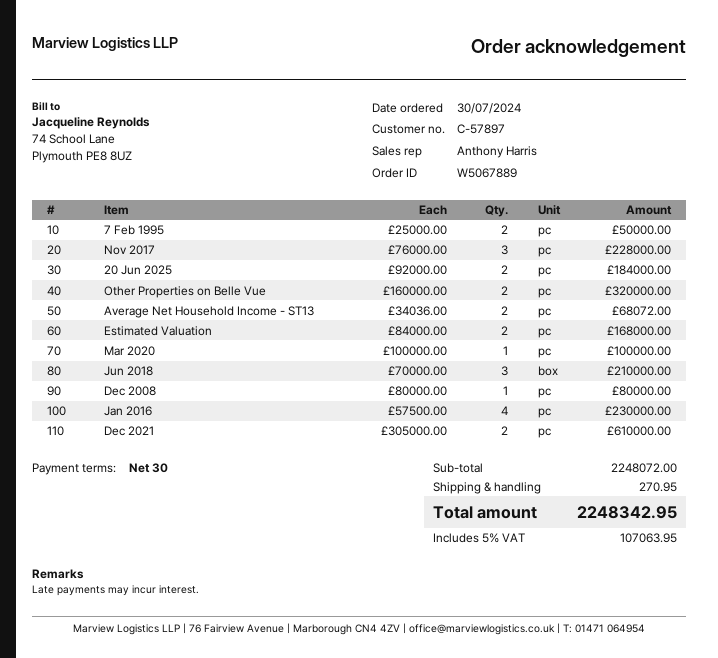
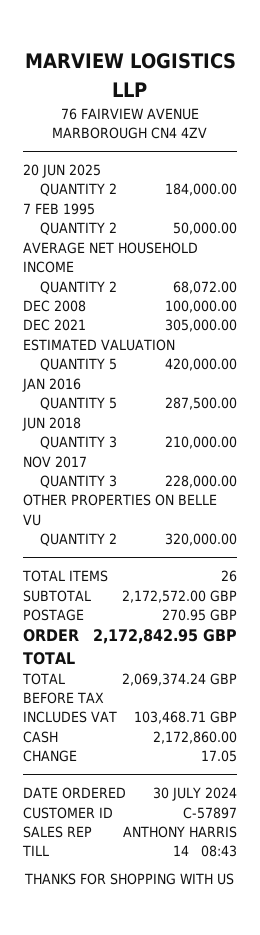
Estimated Valuation: 2 for 168000.00 -> 5 for 420000.00
Mar 2020: 1 for 100000.00 -> none
Dec 2008: 1 for 80000.00 -> 1 for 100000.00
Jan 2016: 4 for 230000.00 -> 5 for 287500.00
Dec 2021: 2 for 610000.00 -> 1 for 305000.00
subtotal: 2248072.00 -> 2172572.00
tax: 107063.95 -> 103468.71
total: 2248342.95 -> 2172842.95

